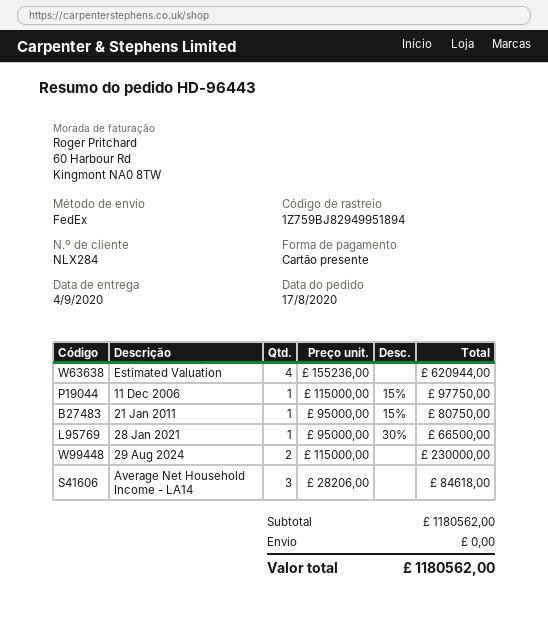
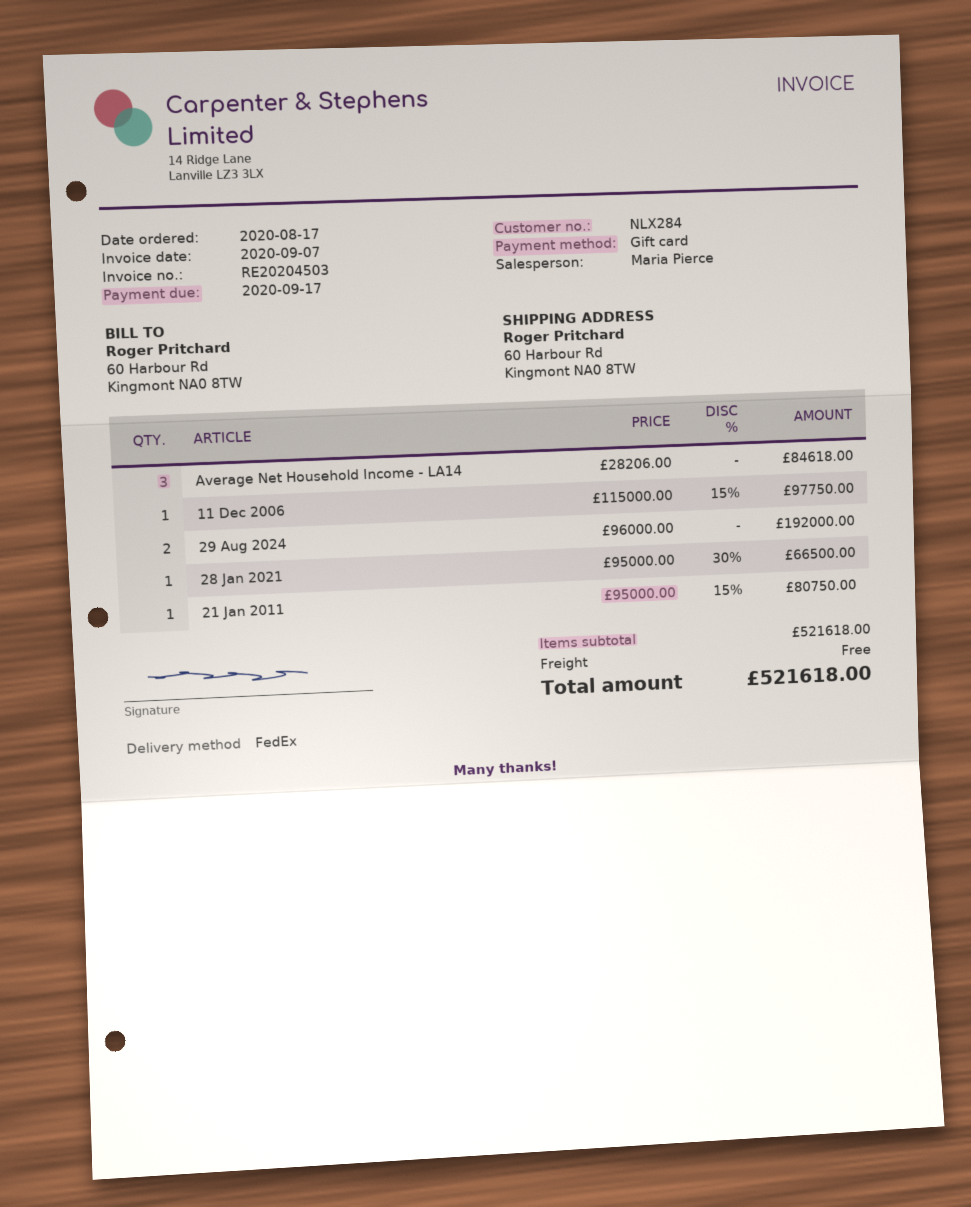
Estimated Valuation: 4 x 155236.00 = 620944.00 -> none
29 Aug 2024: 2 x 115000.00 = 230000.00 -> 2 x 96000.00 = 192000.00
subtotal: 1180562.00 -> 521618.00
total: 1180562.00 -> 521618.00

